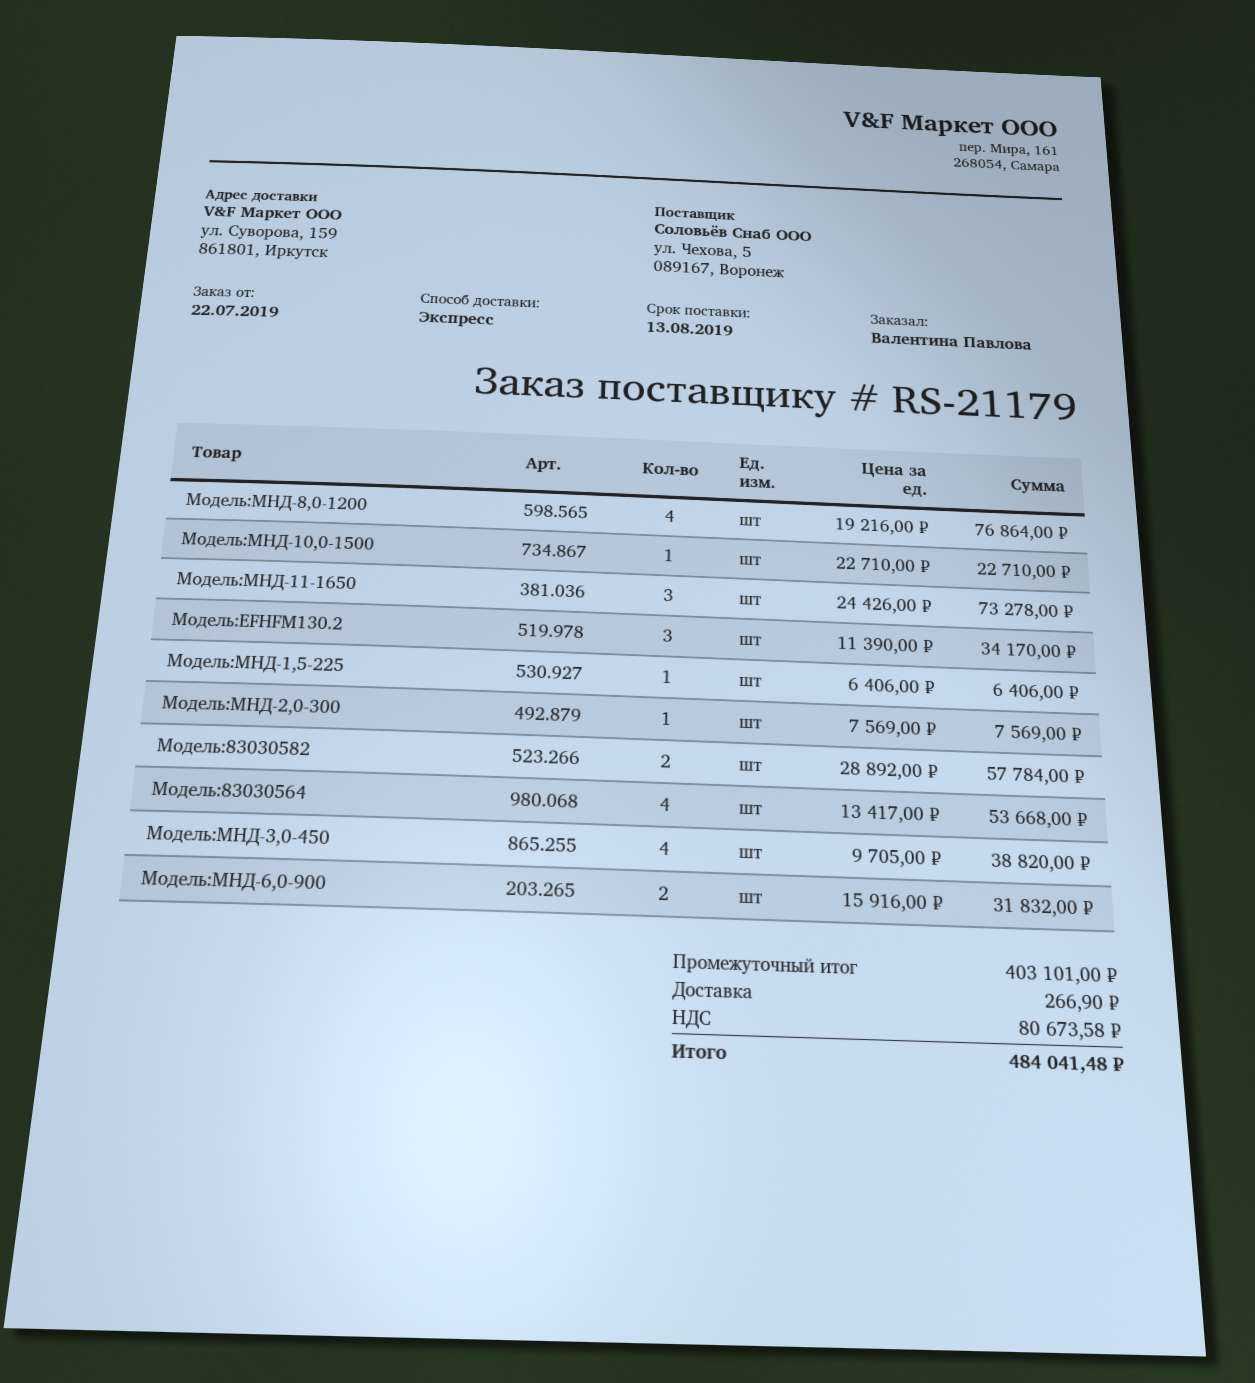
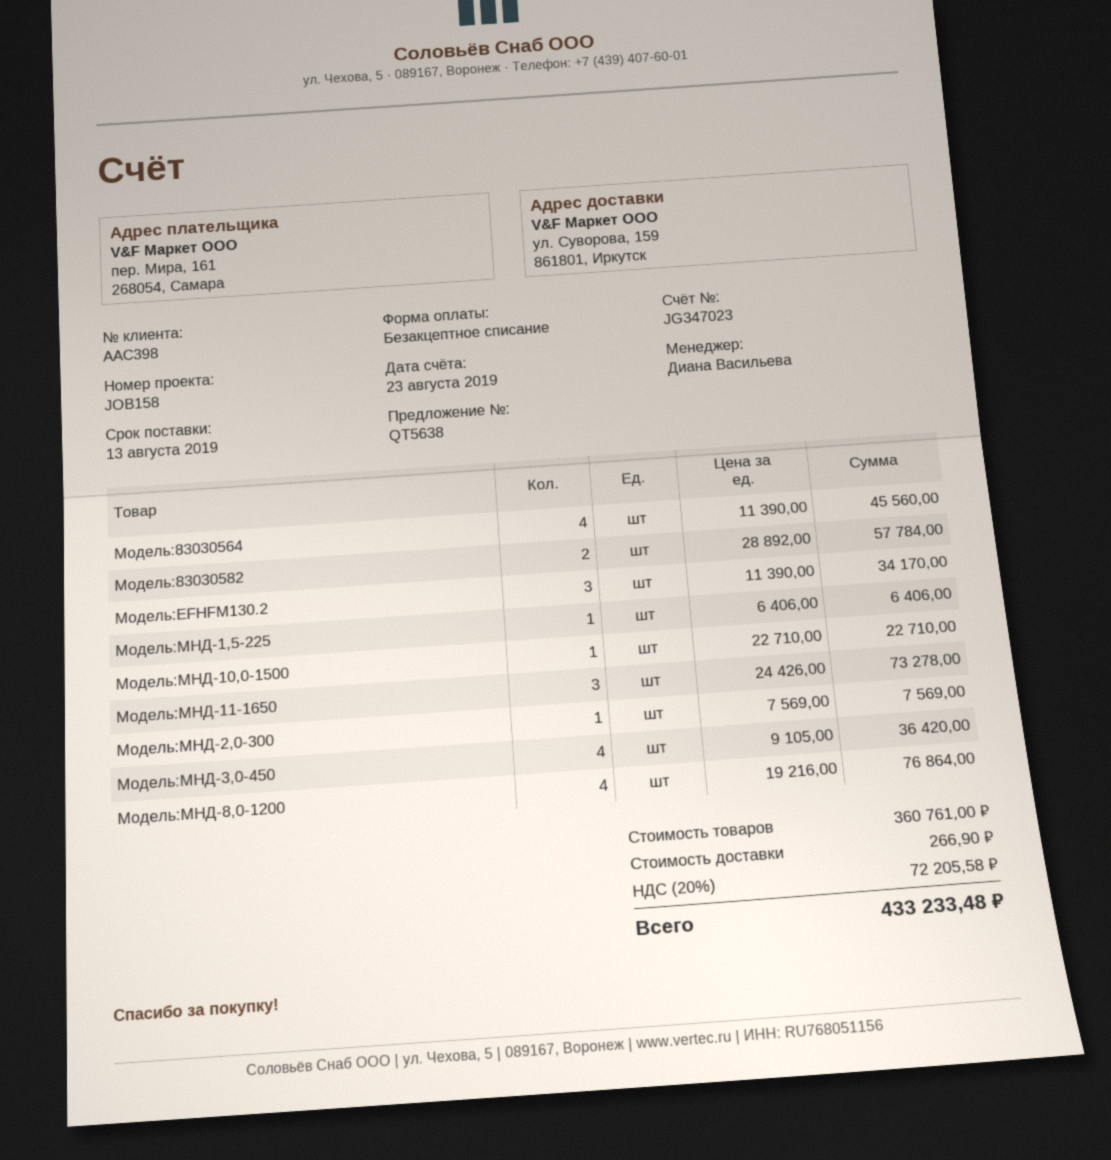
Модель:83030564: 4 x 13417.00 = 53668.00 -> 4 x 11390.00 = 45560.00
Модель:МНД-3,0-450: 4 x 9705.00 = 38820.00 -> 4 x 9105.00 = 36420.00
Модель:МНД-6,0-900: 2 x 15916.00 = 31832.00 -> none
subtotal: 403101.00 -> 360761.00
tax: 80673.58 -> 72205.58
total: 484041.48 -> 433233.48

